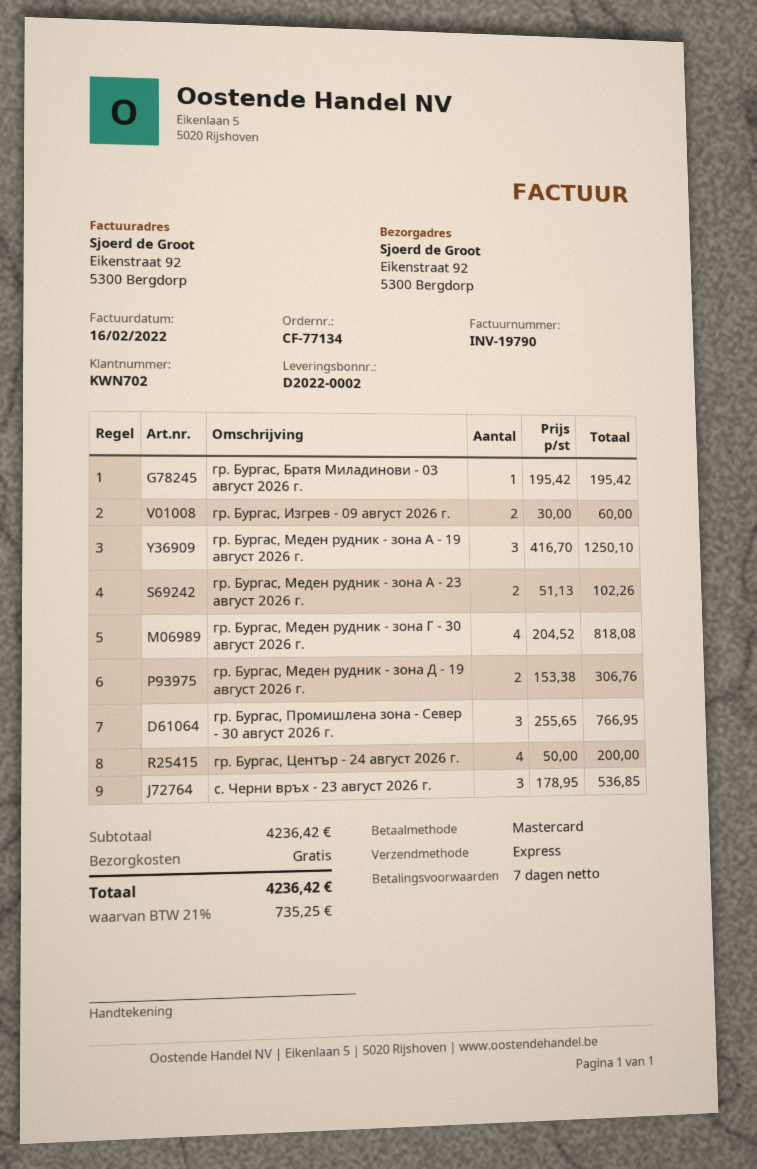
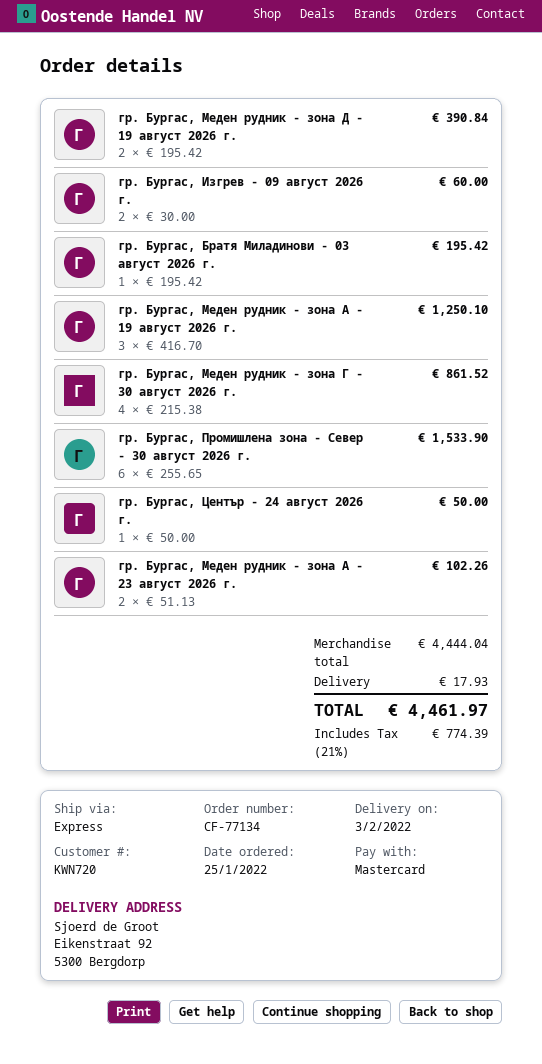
customer number: KWN702 -> KWN720
гр. Бургас, Меден рудник - зона Г - 30 август 2026 г.: 4 x 204.52 = 818.08 -> 4 x 215.38 = 861.52
гр. Бургас, Меден рудник - зона Д - 19 август 2026 г.: 2 x 153.38 = 306.76 -> 2 x 195.42 = 390.84
гр. Бургас, Промишлена зона - Север - 30 август 2026 г.: 3 x 255.65 = 766.95 -> 6 x 255.65 = 1533.90
гр. Бургас, Център - 24 август 2026 г.: 4 x 50.00 = 200.00 -> 1 x 50.00 = 50.00
с. Черни връх - 23 август 2026 г.: 3 x 178.95 = 536.85 -> none
subtotal: 4236.42 -> 4444.04
shipping: 0.00 -> 17.93
tax: 21% = 735.25 -> 21% = 774.39
total: 4236.42 -> 4461.97

